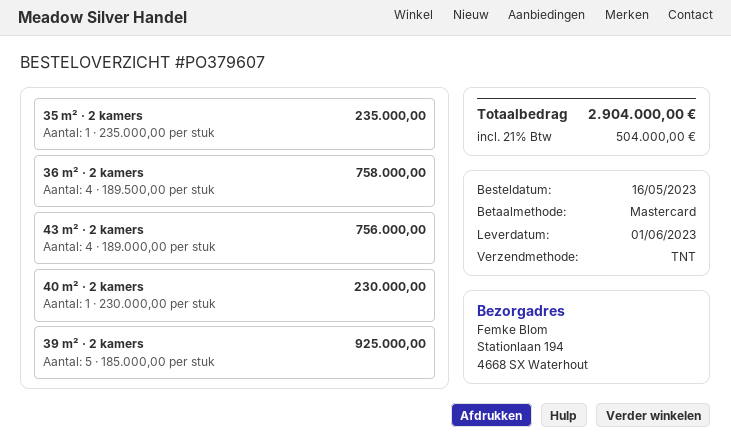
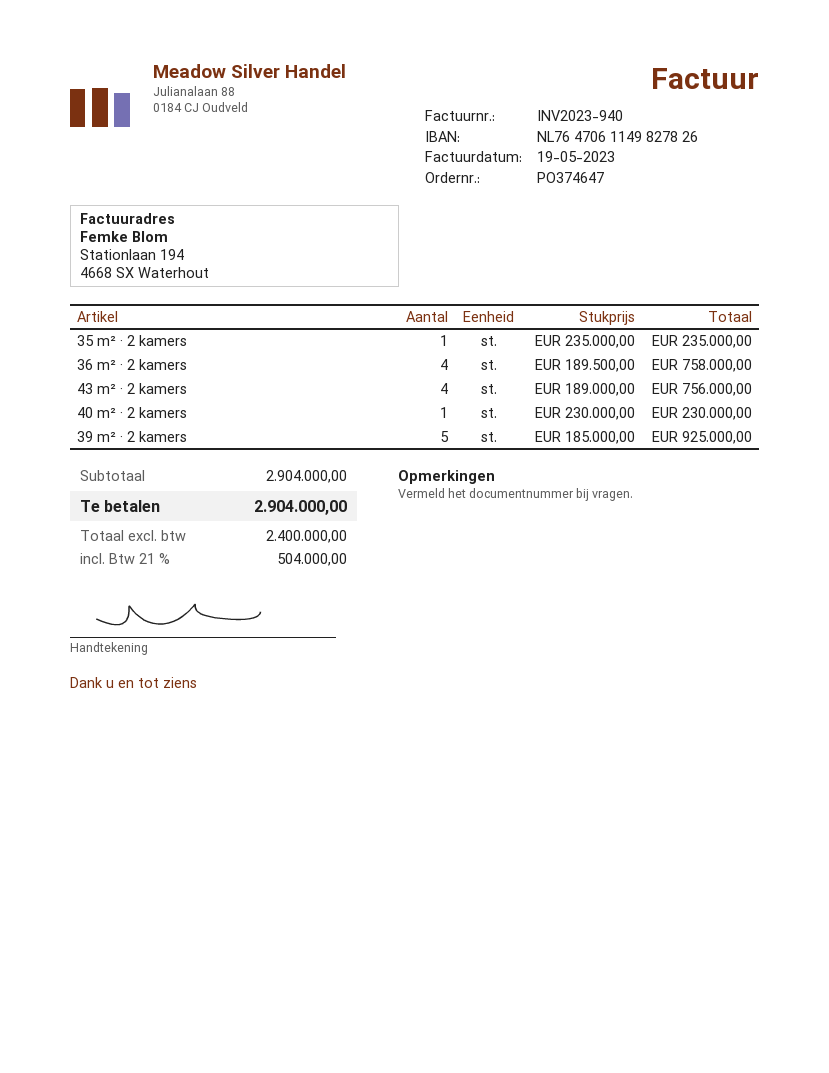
order number: PO379607 -> PO374647

